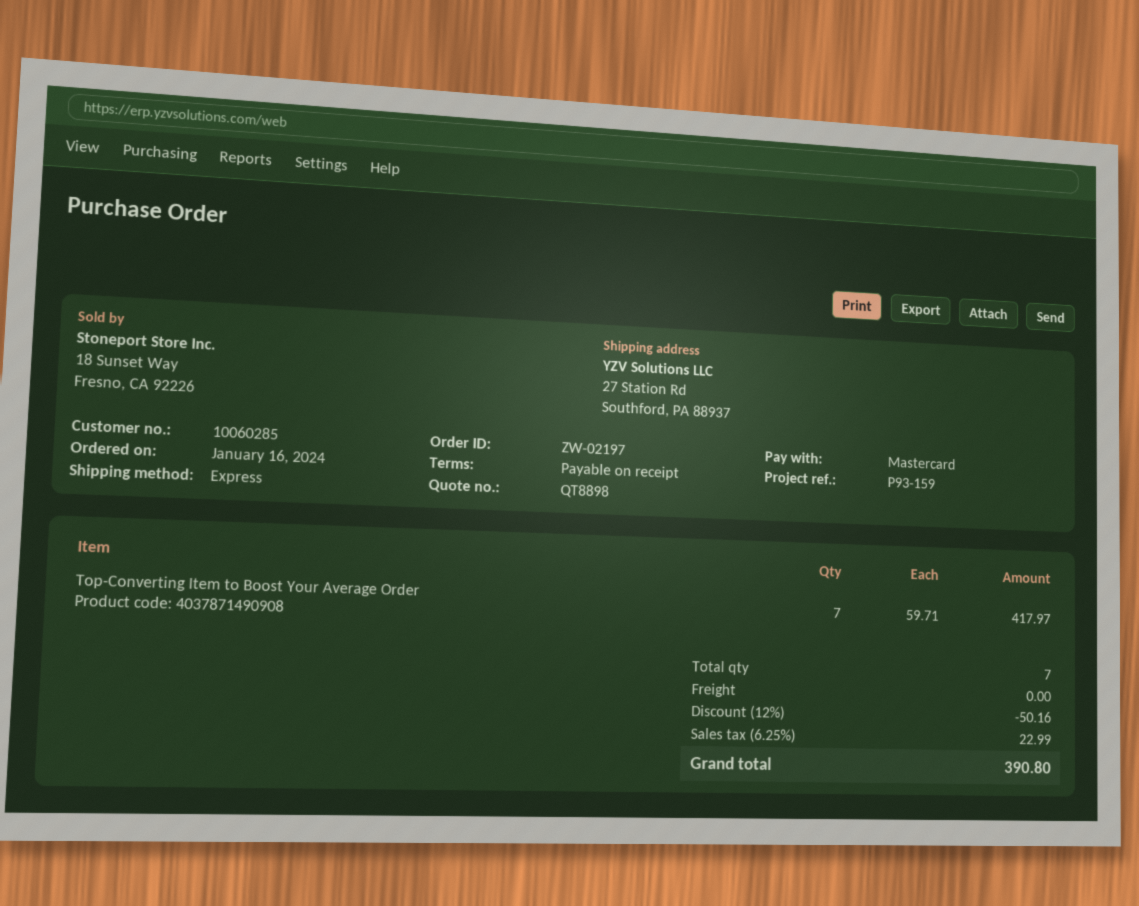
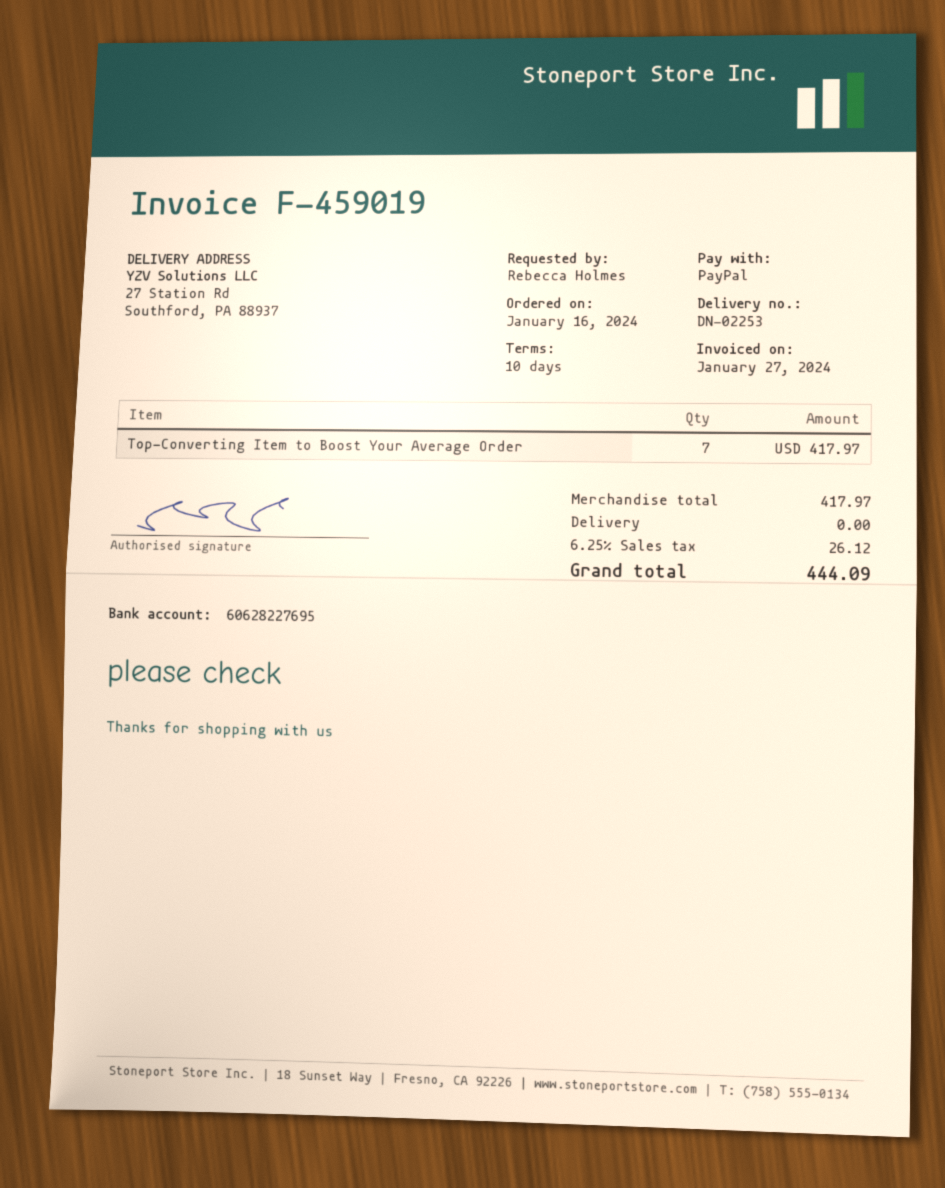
payment terms: on receipt -> 10 days
payment method: Mastercard -> PayPal
discount: 12% = 50.16 -> none
tax: 6.25% = 22.99 -> 6.25% = 26.12
total: 390.80 -> 444.09

